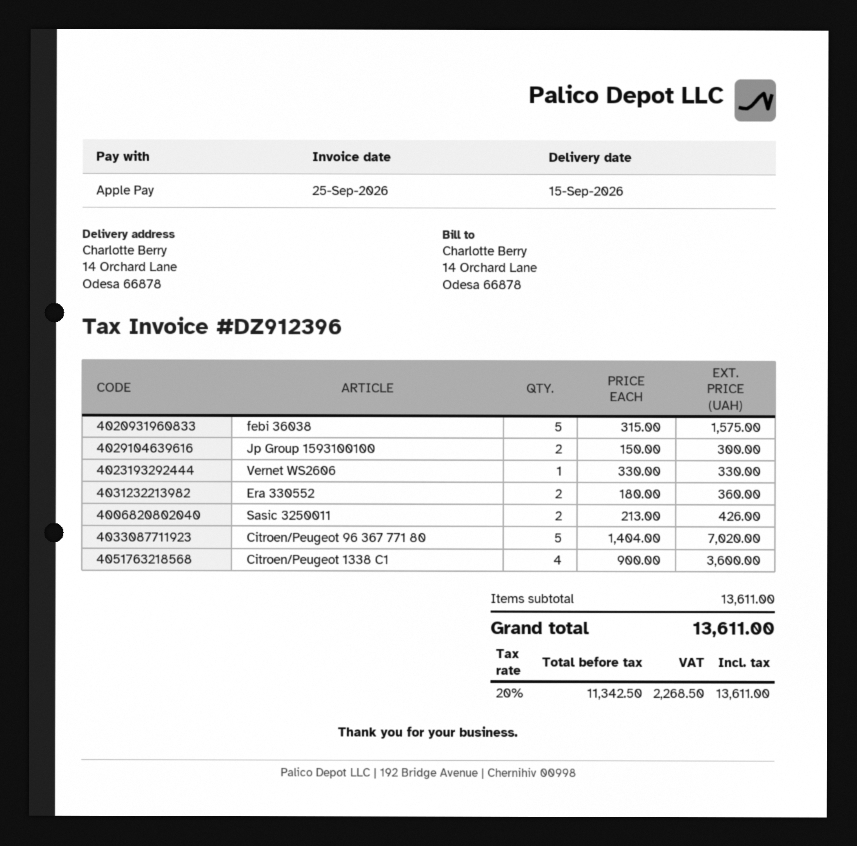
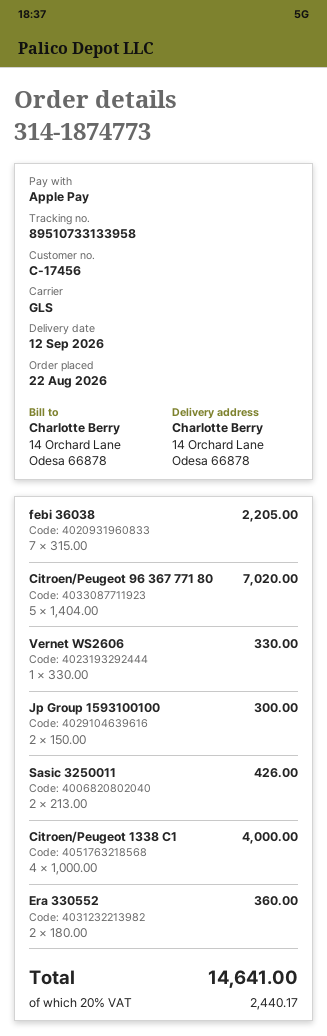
delivery date: 2026-09-15 -> 2026-09-12
febi 36038: 5 x 315.00 = 1575.00 -> 7 x 315.00 = 2205.00
Citroen/Peugeot 1338 C1: 4 x 900.00 = 3600.00 -> 4 x 1000.00 = 4000.00
tax: 20% = 2268.50 -> 20% = 2440.17
total: 13611.00 -> 14641.00

